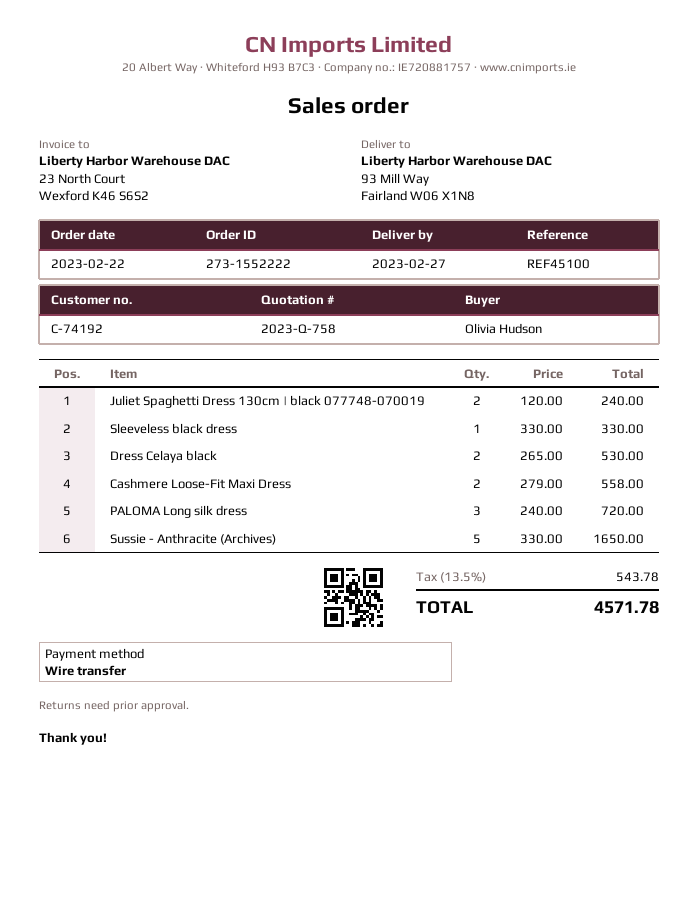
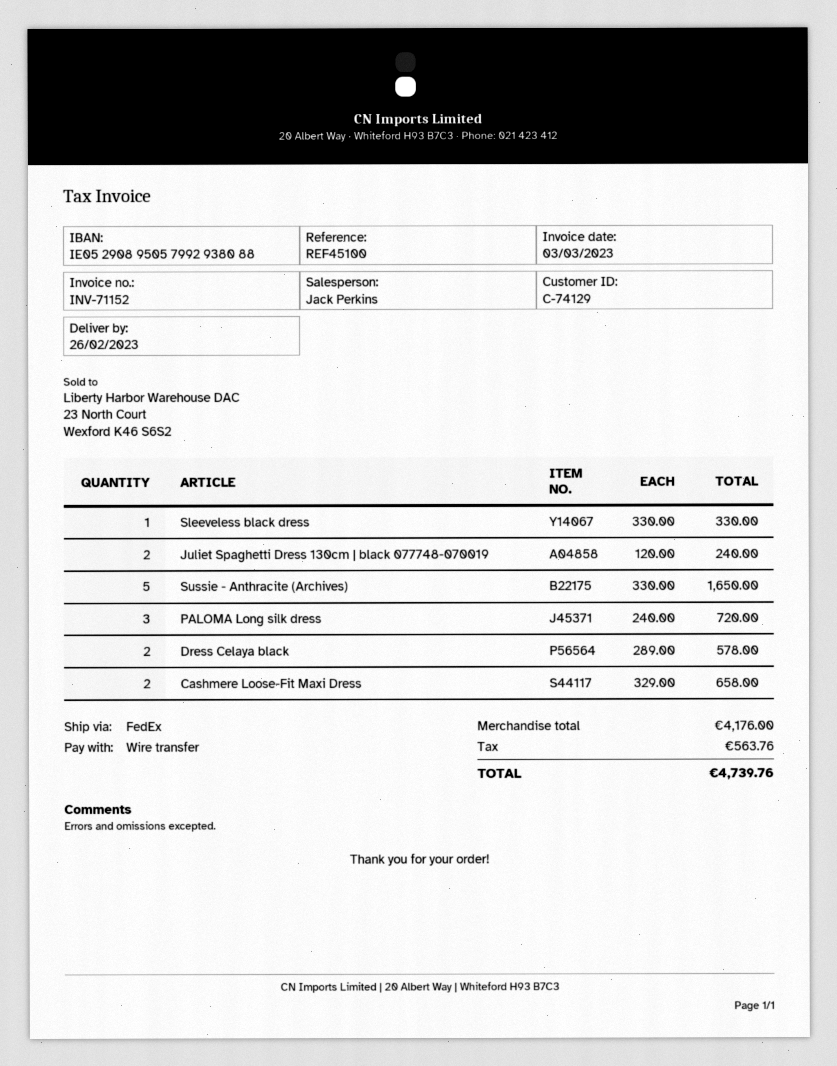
delivery date: 2023-02-27 -> 2023-02-26
customer number: C-74192 -> C-74129
Dress Celaya black: 2 x 265.00 = 530.00 -> 2 x 289.00 = 578.00
Cashmere Loose-Fit Maxi Dress: 2 x 279.00 = 558.00 -> 2 x 329.00 = 658.00
tax: 543.78 -> 563.76
total: 4571.78 -> 4739.76

